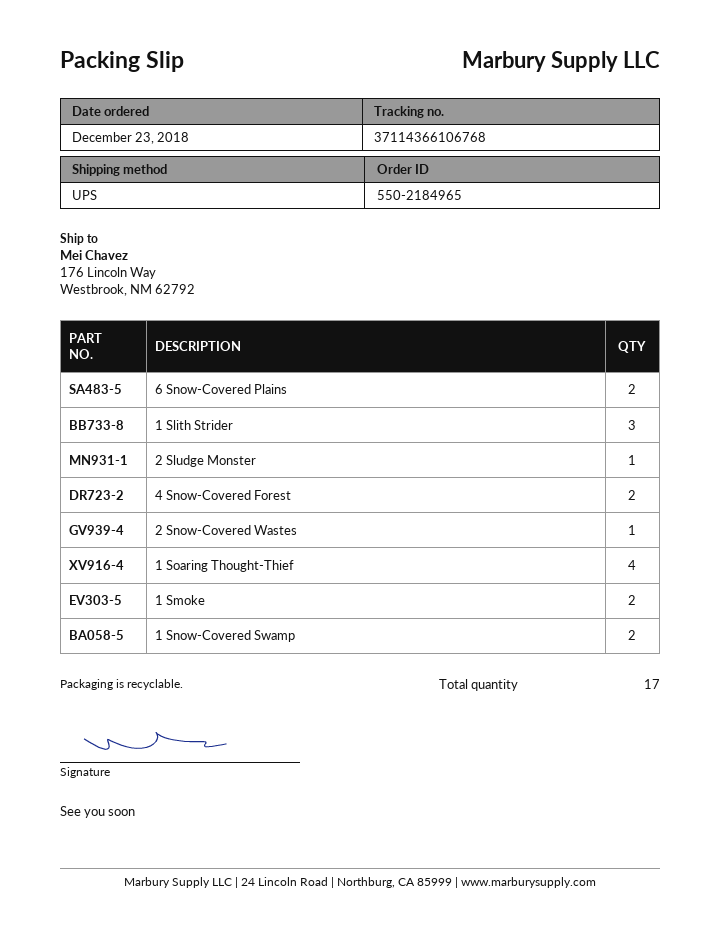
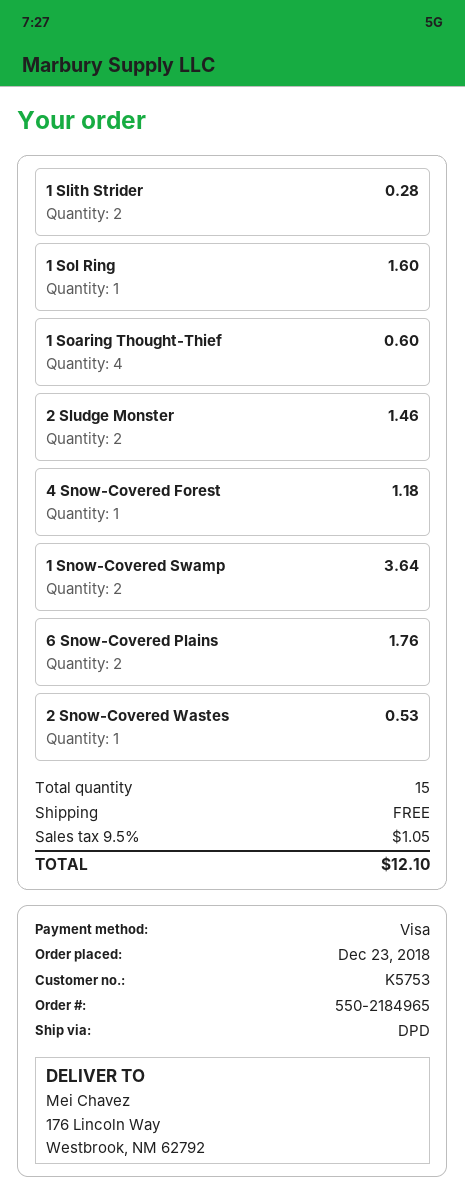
shipping method: UPS -> DPD
1 Slith Strider: 3 -> 2
2 Sludge Monster: 1 -> 2
4 Snow-Covered Forest: 2 -> 1
1 Smoke: 2 -> none
1 Sol Ring: none -> 1
total quantity: 17 -> 15

